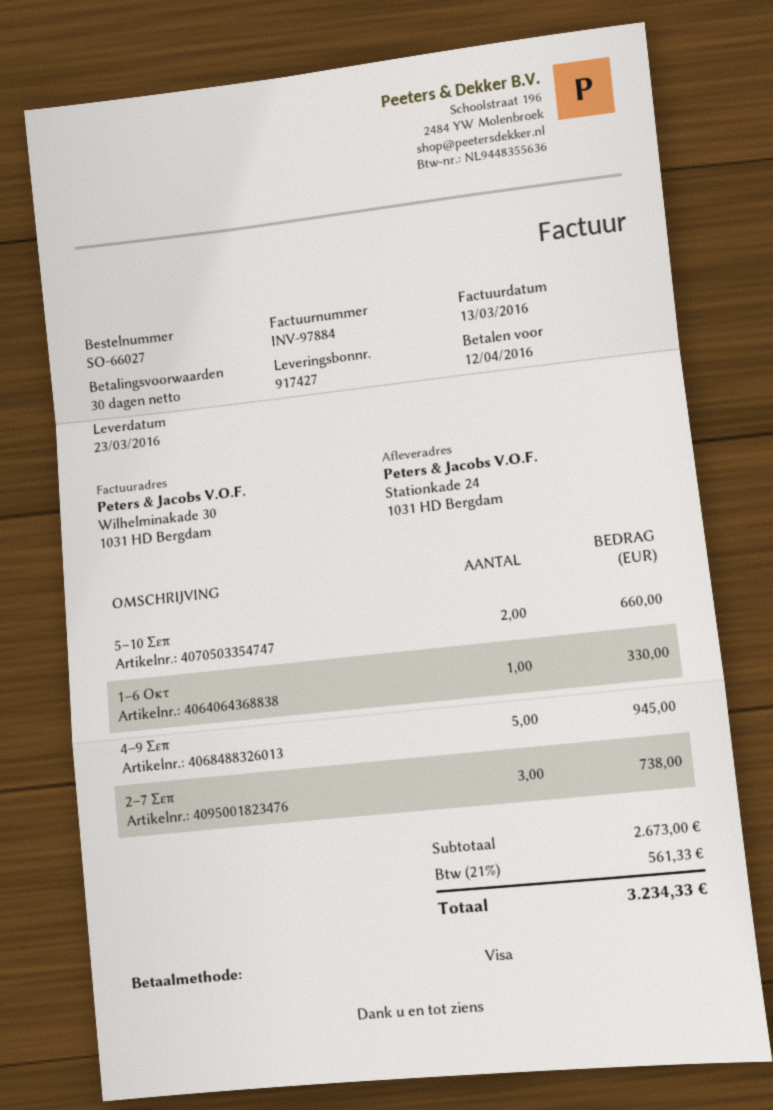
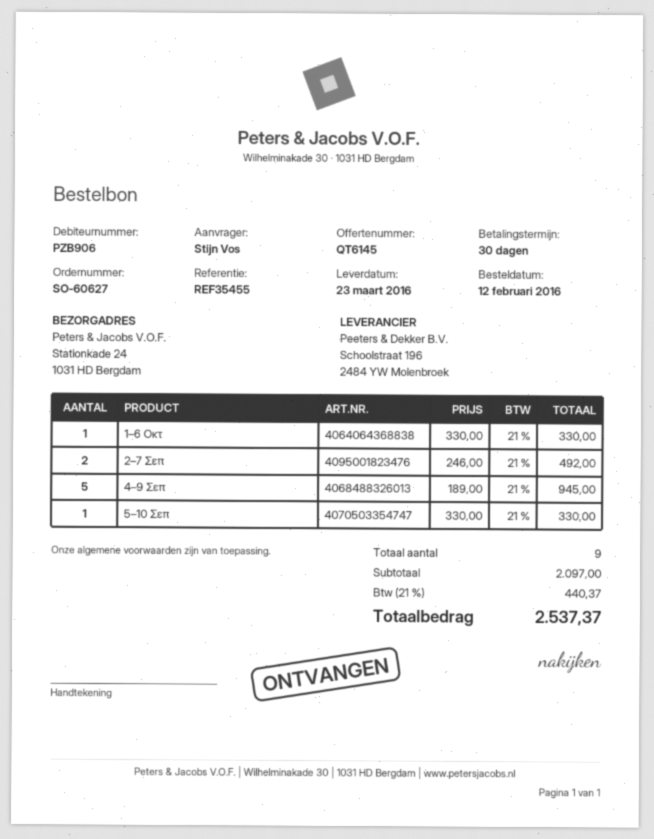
order number: SO-66027 -> SO-60627
5–10 Σεπ: 2 for 660.00 -> 1 for 330.00
2–7 Σεπ: 3 for 738.00 -> 2 for 492.00
subtotal: 2673.00 -> 2097.00
tax: 21% = 561.33 -> 21% = 440.37
total: 3234.33 -> 2537.37

